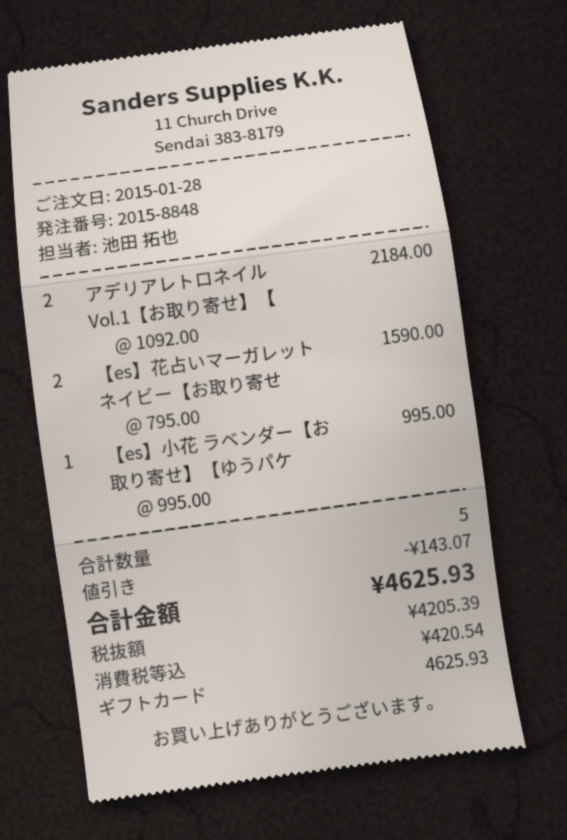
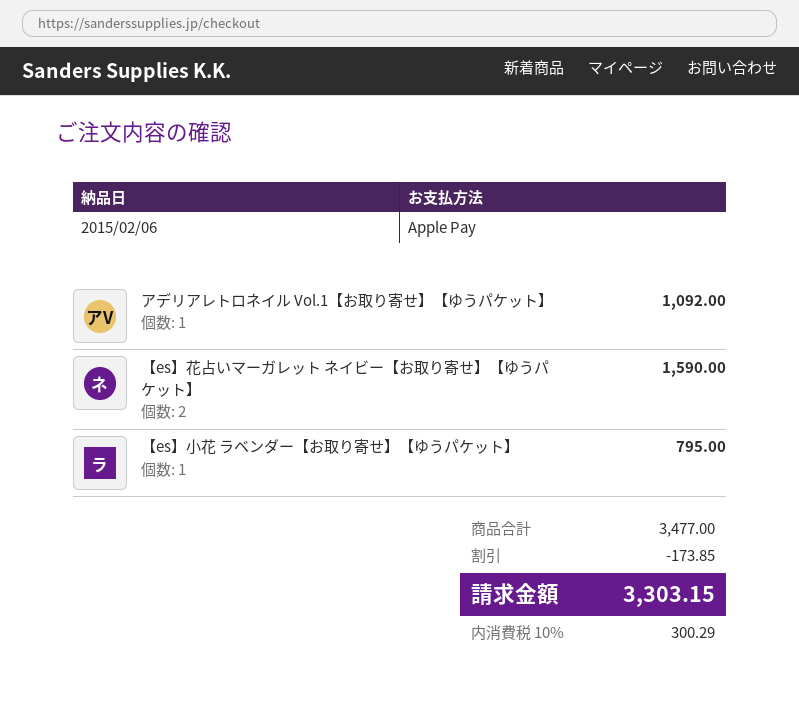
payment method: gift card -> Apple Pay
アデリアレトロネイル Vol.1【お取り寄せ】【: 2 for 2184.00 -> 1 for 1092.00
【es】小花 ラベンダー【お取り寄せ】【ゆうパケ: 1 for 995.00 -> 1 for 795.00
discount: 143.07 -> 173.85
tax: 420.54 -> 300.29
total: 4625.93 -> 3303.15

